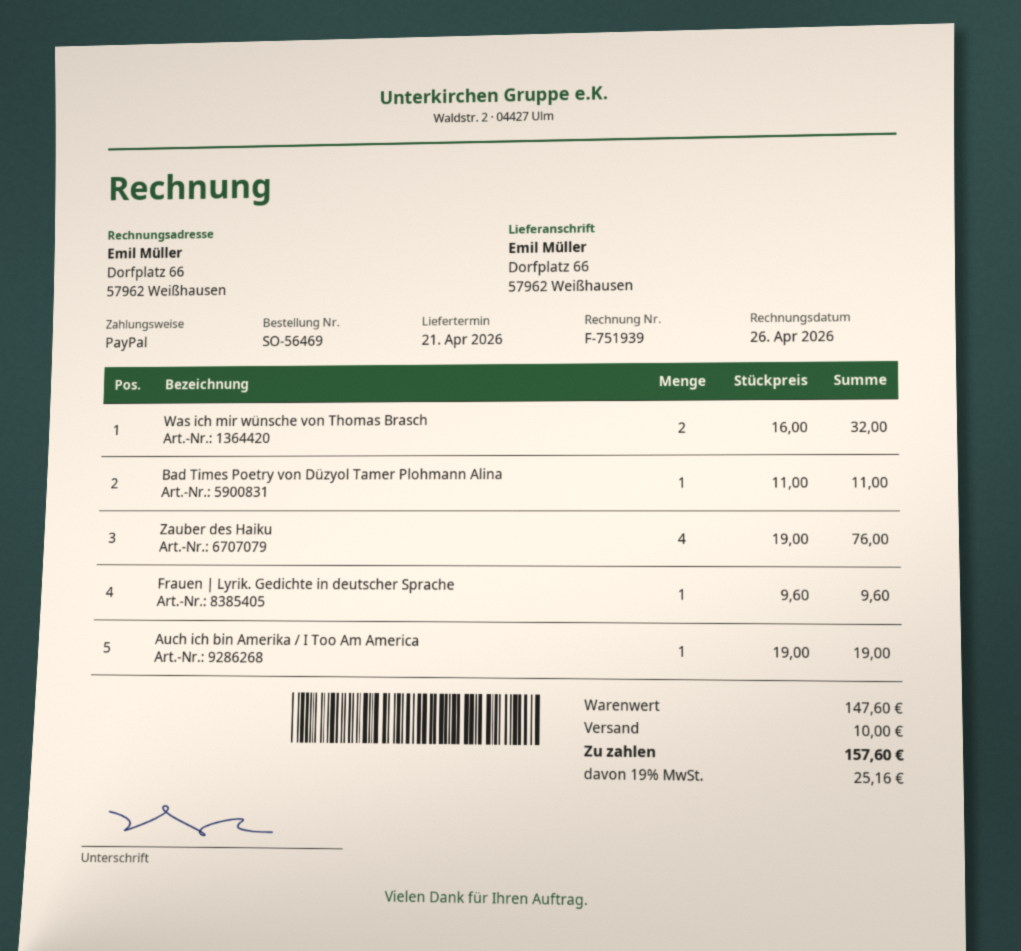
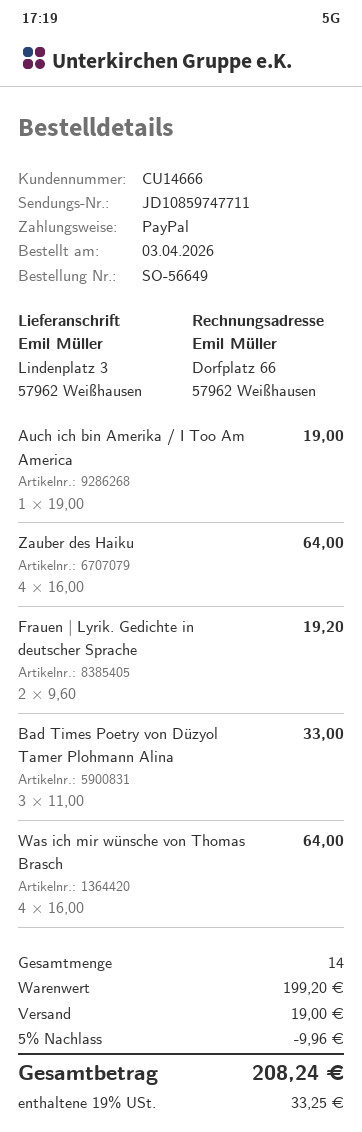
order number: SO-56469 -> SO-56649
ship to: Dorfplatz 66, 57962 Weißhausen -> Lindenplatz 3, 57962 Weißhausen
Was ich mir wünsche von Thomas Brasch: 2 x 16.00 = 32.00 -> 4 x 16.00 = 64.00
Bad Times Poetry von Düzyol Tamer Plohmann Alina: 1 x 11.00 = 11.00 -> 3 x 11.00 = 33.00
Zauber des Haiku: 4 x 19.00 = 76.00 -> 4 x 16.00 = 64.00
Frauen | Lyrik. Gedichte in deutscher Sprache: 1 x 9.60 = 9.60 -> 2 x 9.60 = 19.20
subtotal: 147.60 -> 199.20
discount: none -> 5% = 9.96
shipping: 10.00 -> 19.00
tax: 19% = 25.16 -> 19% = 33.25
total: 157.60 -> 208.24

